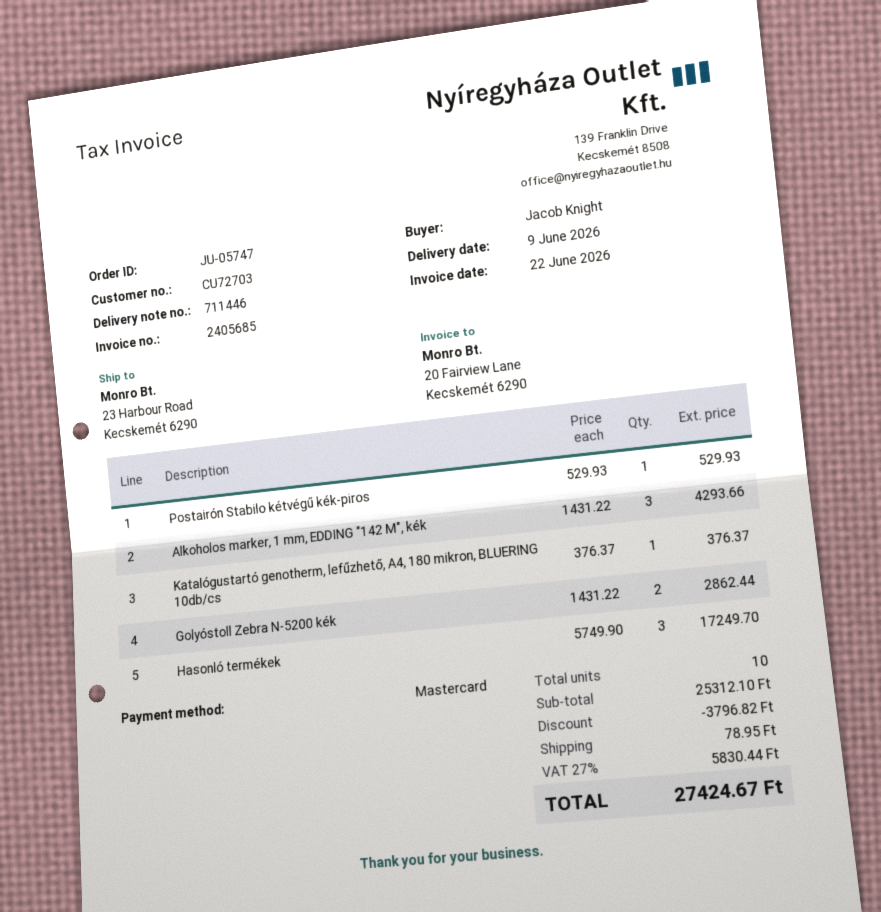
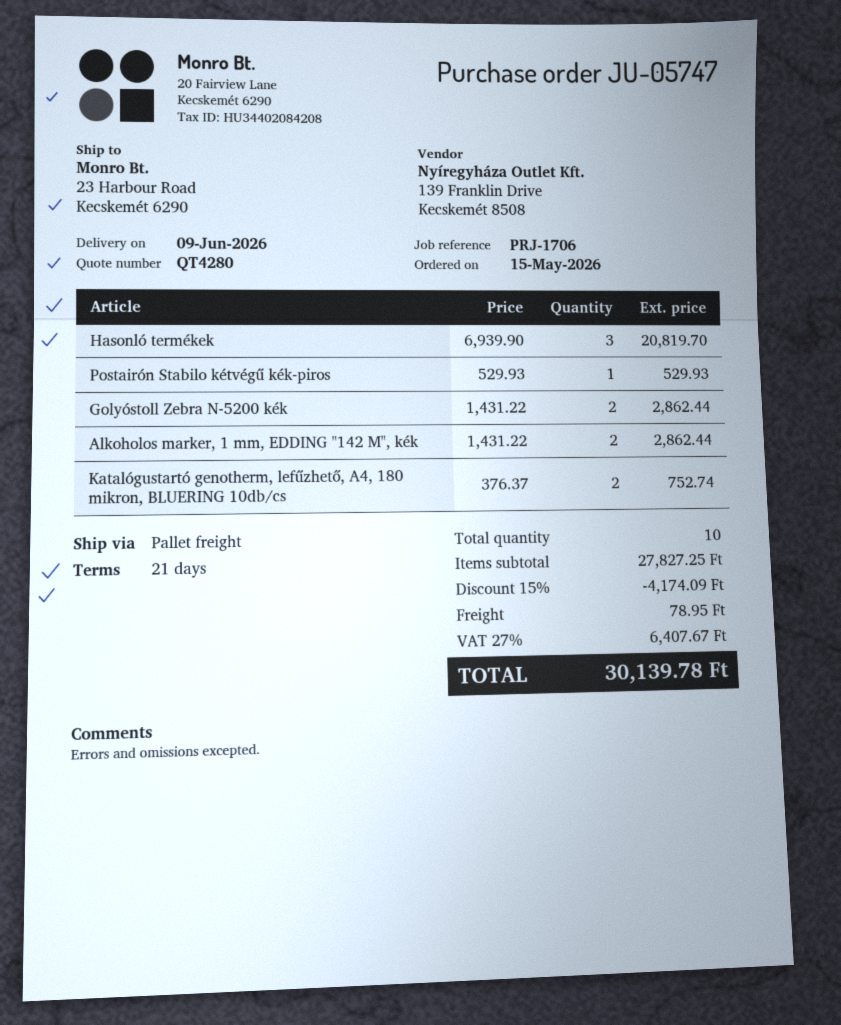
Alkoholos marker, 1 mm, EDDING "142 M", kék: 3 x 1431.22 = 4293.66 -> 2 x 1431.22 = 2862.44
Katalógustartó genotherm, lefűzhető, A4, 180 mikron, BLUERING 10db/cs: 1 x 376.37 = 376.37 -> 2 x 376.37 = 752.74
Hasonló termékek: 3 x 5749.90 = 17249.70 -> 3 x 6939.90 = 20819.70
subtotal: 25312.10 -> 27827.25
discount: 3796.82 -> 4174.09
tax: 27% = 5830.44 -> 27% = 6407.67
total: 27424.67 -> 30139.78

